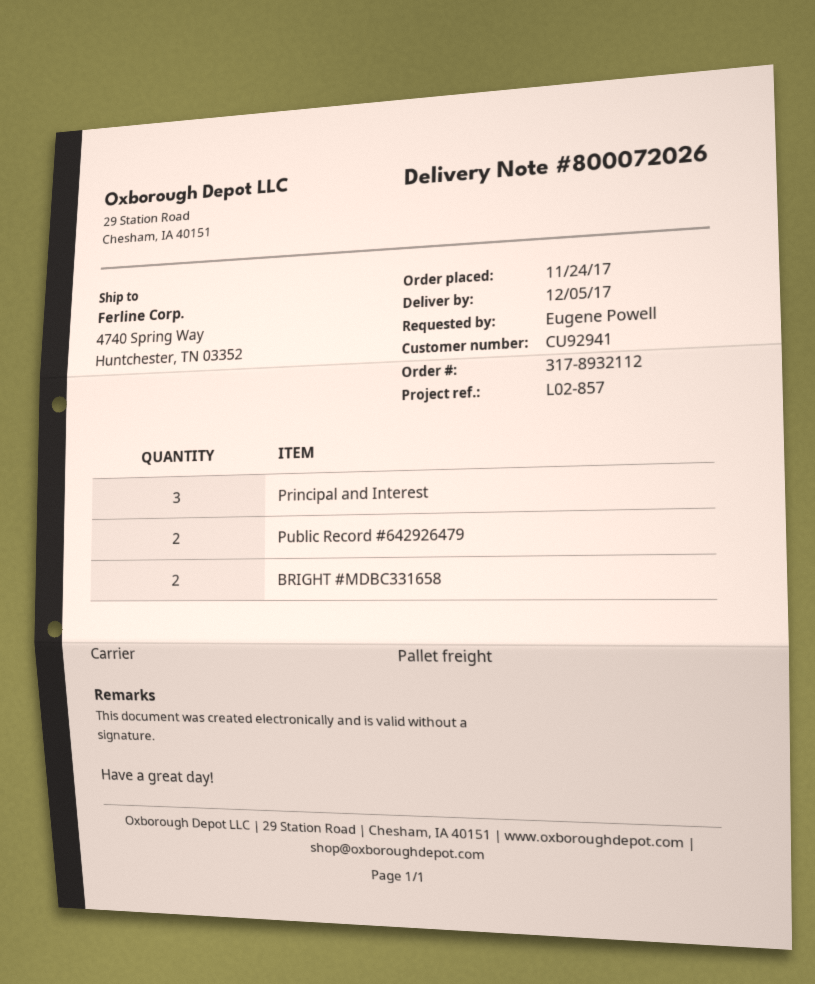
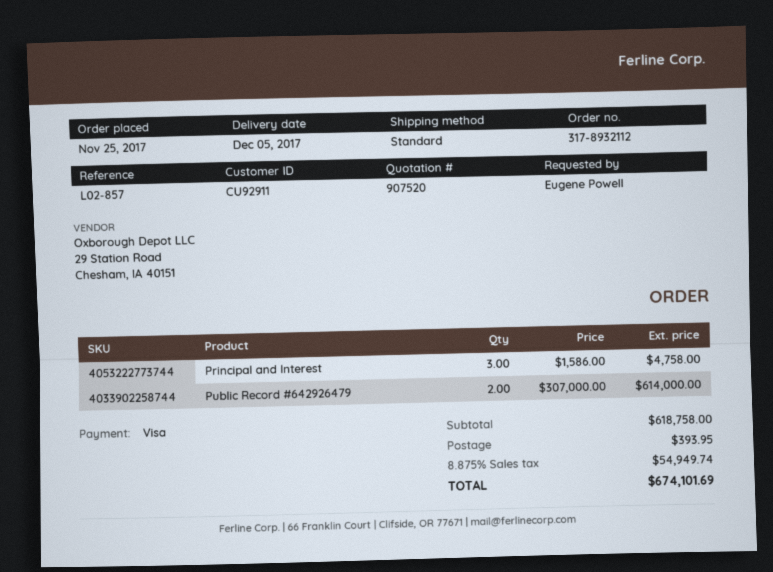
order date: 2017-11-24 -> 2017-11-25
customer number: CU92941 -> CU92911
shipping method: pallet freight -> standard
BRIGHT #MDBC331658: 2 -> none

